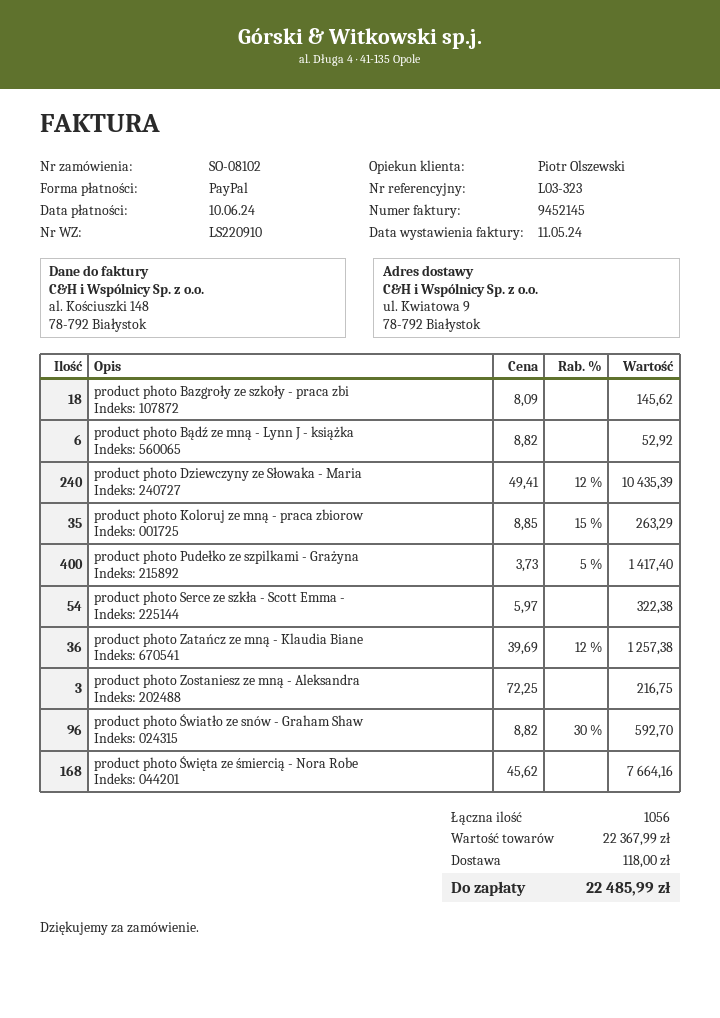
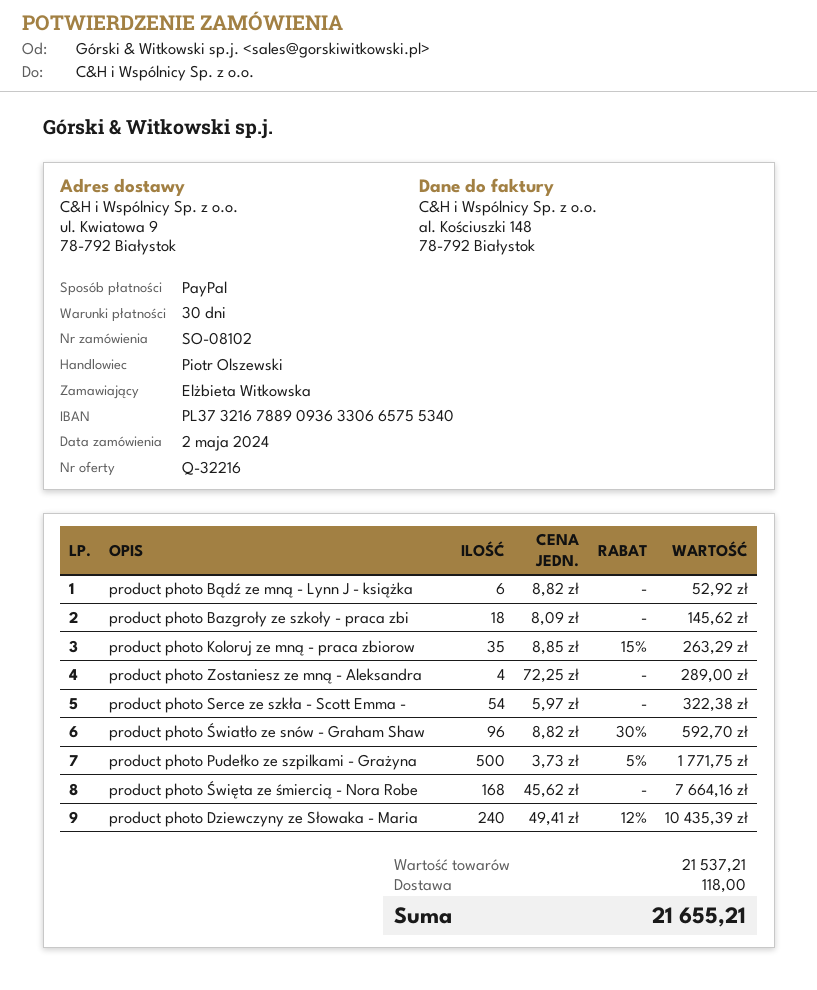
product photo Pudełko ze szpilkami - Grażyna: 400 x 3.73 - 5% = 1417.40 -> 500 x 3.73 - 5% = 1771.75
product photo Zatańcz ze mną - Klaudia Biane: 36 x 39.69 - 12% = 1257.38 -> none
product photo Zostaniesz ze mną - Aleksandra: 3 x 72.25 = 216.75 -> 4 x 72.25 = 289.00
subtotal: 22367.99 -> 21537.21
total: 22485.99 -> 21655.21

